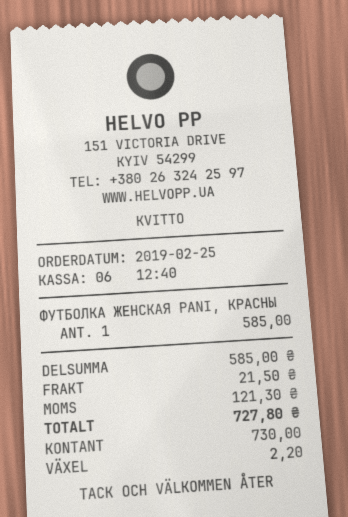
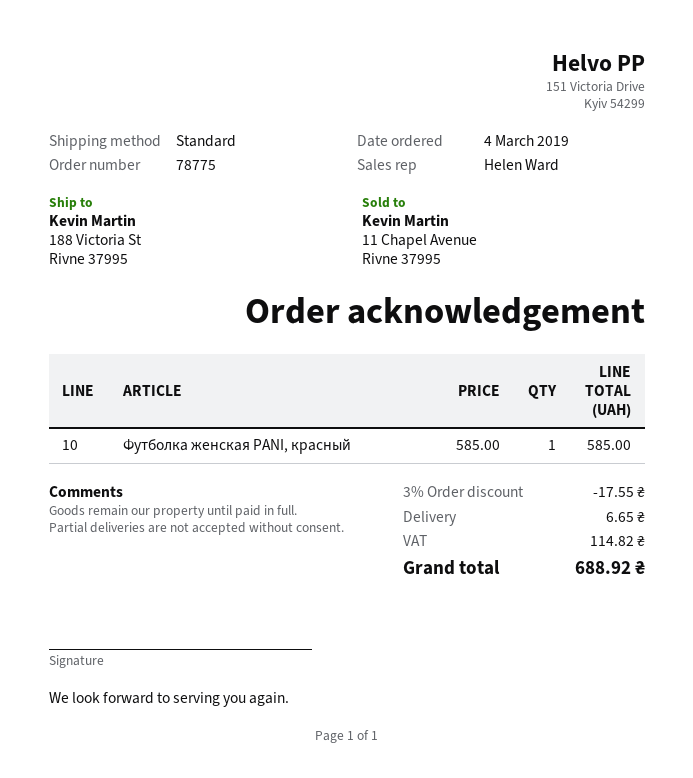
order date: 2019-02-25 -> 2019-03-04
discount: none -> 3% = 17.55
shipping: 21.50 -> 6.65
tax: 121.30 -> 114.82
total: 727.80 -> 688.92

